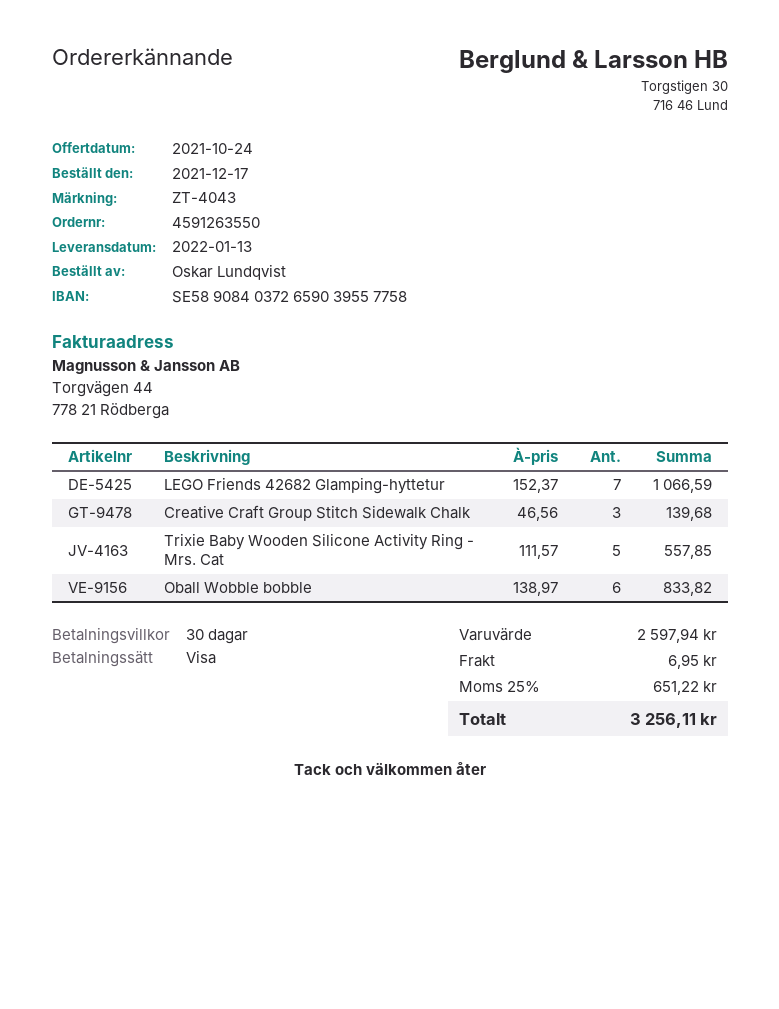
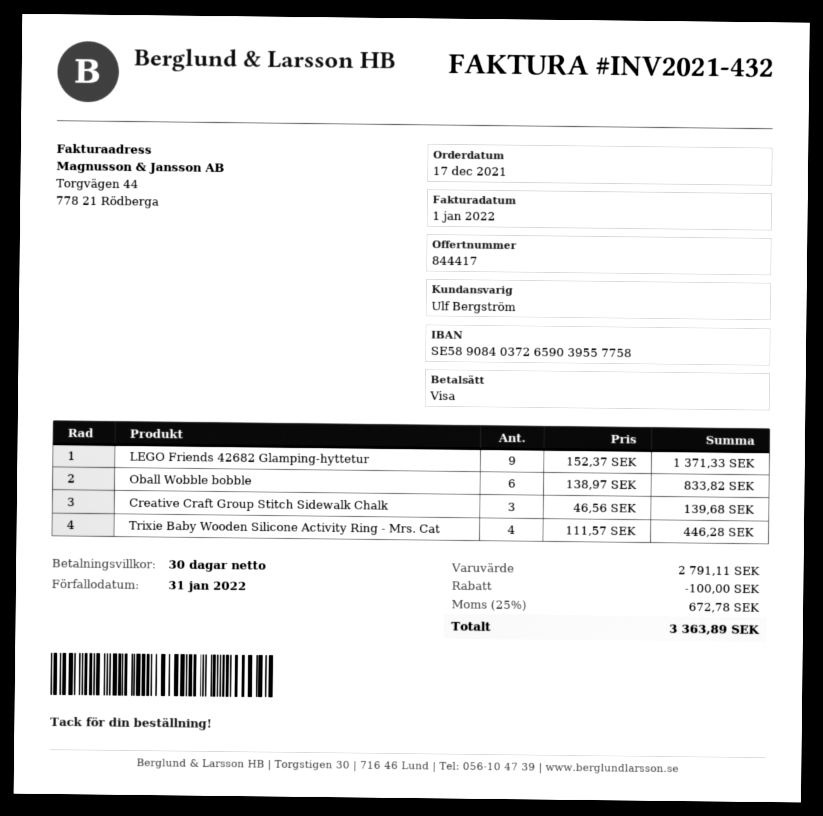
LEGO Friends 42682 Glamping-hyttetur: 7 x 152.37 = 1066.59 -> 9 x 152.37 = 1371.33
Trixie Baby Wooden Silicone Activity Ring - Mrs. Cat: 5 x 111.57 = 557.85 -> 4 x 111.57 = 446.28
subtotal: 2597.94 -> 2791.11
discount: none -> 100.00
shipping: 6.95 -> none
tax: 25% = 651.22 -> 25% = 672.78
total: 3256.11 -> 3363.89

